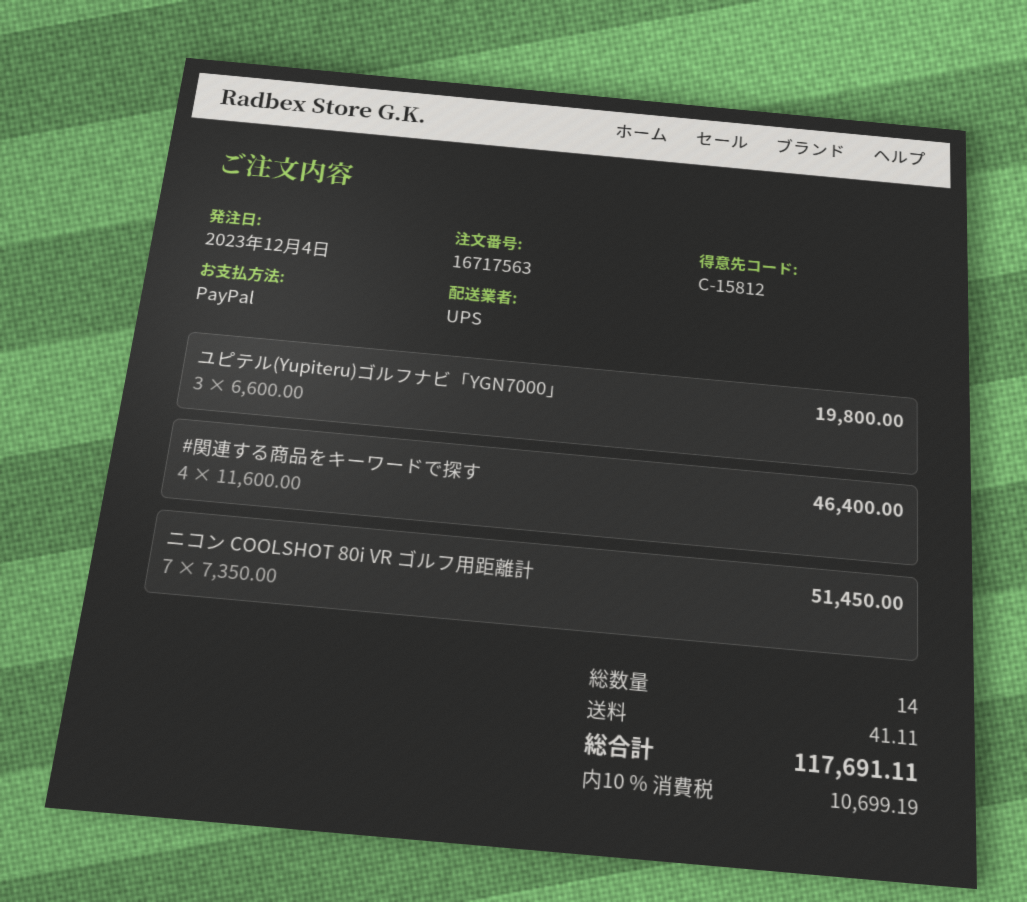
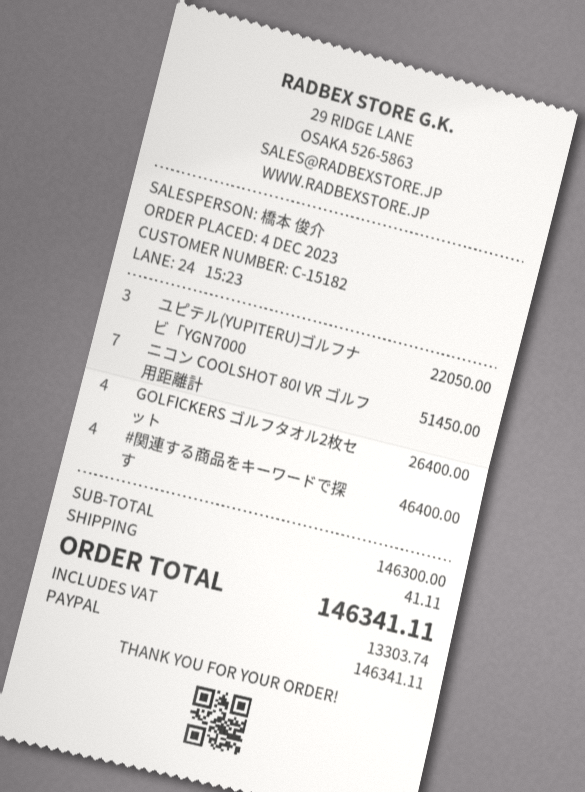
customer number: C-15812 -> C-15182
ユピテル(Yupiteru)ゴルフナビ「YGN7000」: 3 for 19800.00 -> 3 for 22050.00
GOLFICKERS ゴルフタオル2枚セット: none -> 4 for 26400.00
tax: 10699.19 -> 13303.74
total: 117691.11 -> 146341.11

